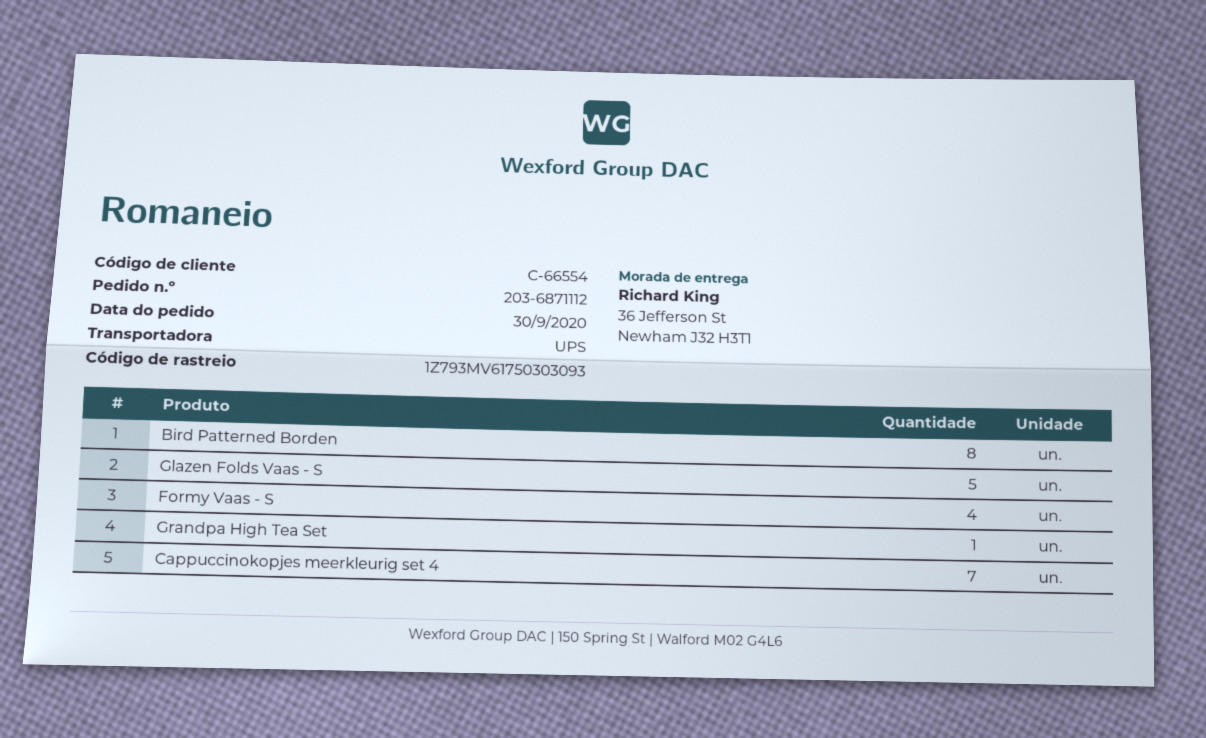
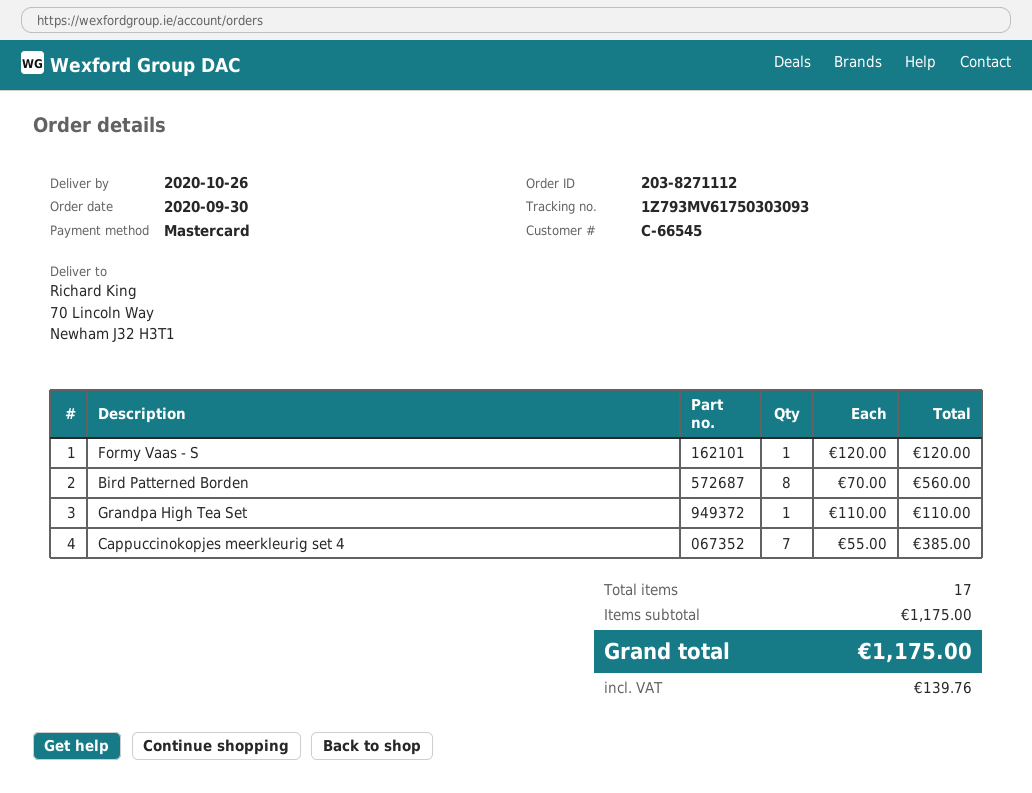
order number: 203-6871112 -> 203-8271112
customer number: C-66554 -> C-66545
ship to: 36 Jefferson St, Newham J32 H3T1 -> 70 Lincoln Way, Newham J32 H3T1
Glazen Folds Vaas - S: 5 -> none
Formy Vaas - S: 4 -> 1

